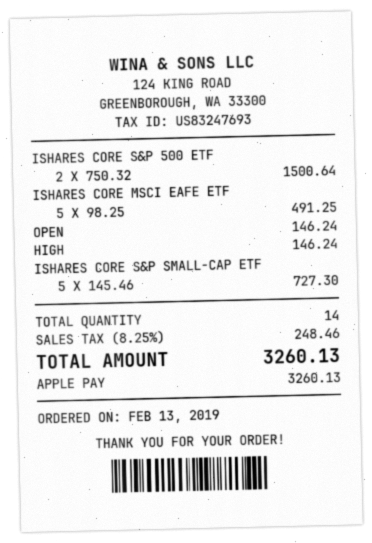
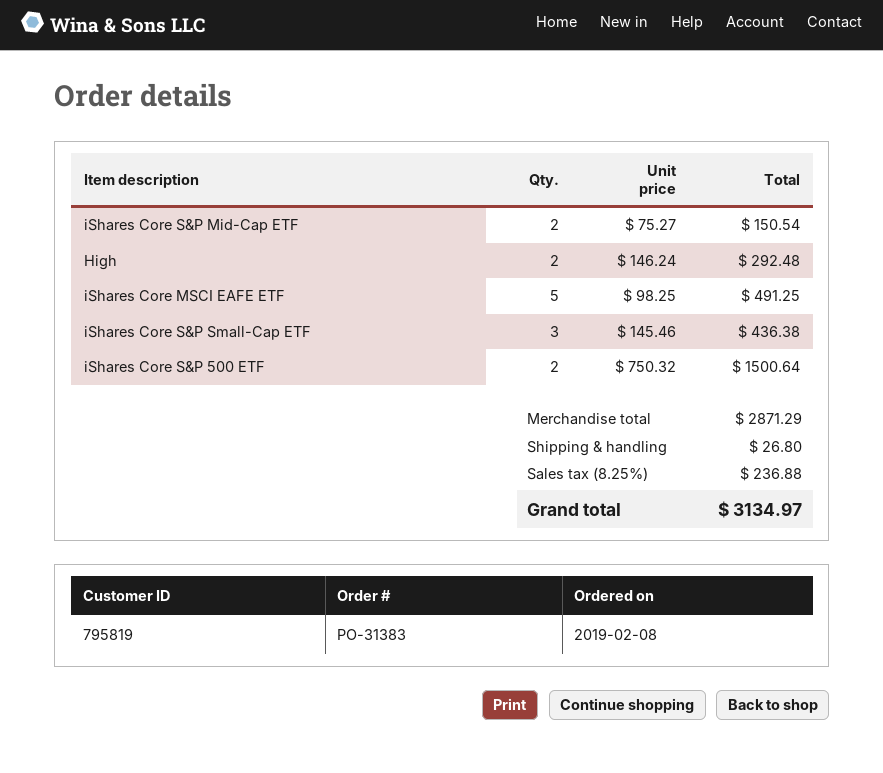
order date: 2019-02-13 -> 2019-02-08
OPEN: 1 x 146.24 = 146.24 -> none
HIGH: 1 x 146.24 = 146.24 -> 2 x 146.24 = 292.48
ISHARES CORE S&P SMALL-CAP ETF: 5 x 145.46 = 727.30 -> 3 x 145.46 = 436.38
iShares Core S&P Mid-Cap ETF: none -> 2 x 75.27 = 150.54
shipping: none -> 26.80
tax: 8.25% = 248.46 -> 8.25% = 236.88
total: 3260.13 -> 3134.97

